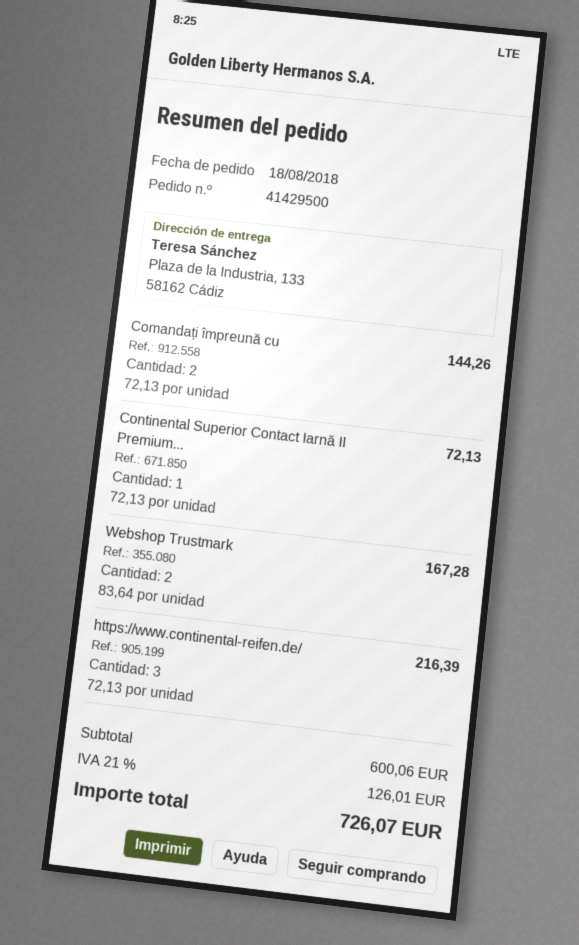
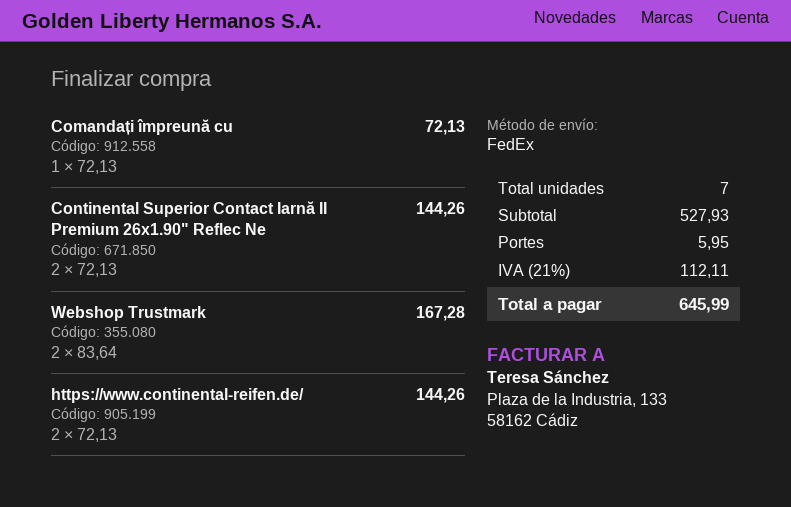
Comandați împreună cu: 2 x 72.13 = 144.26 -> 1 x 72.13 = 72.13
Continental Superior Contact Iarnă II Premium...: 1 x 72.13 = 72.13 -> 2 x 72.13 = 144.26
https://www.continental-reifen.de/: 3 x 72.13 = 216.39 -> 2 x 72.13 = 144.26
subtotal: 600.06 -> 527.93
shipping: none -> 5.95
tax: 21% = 126.01 -> 21% = 112.11
total: 726.07 -> 645.99

